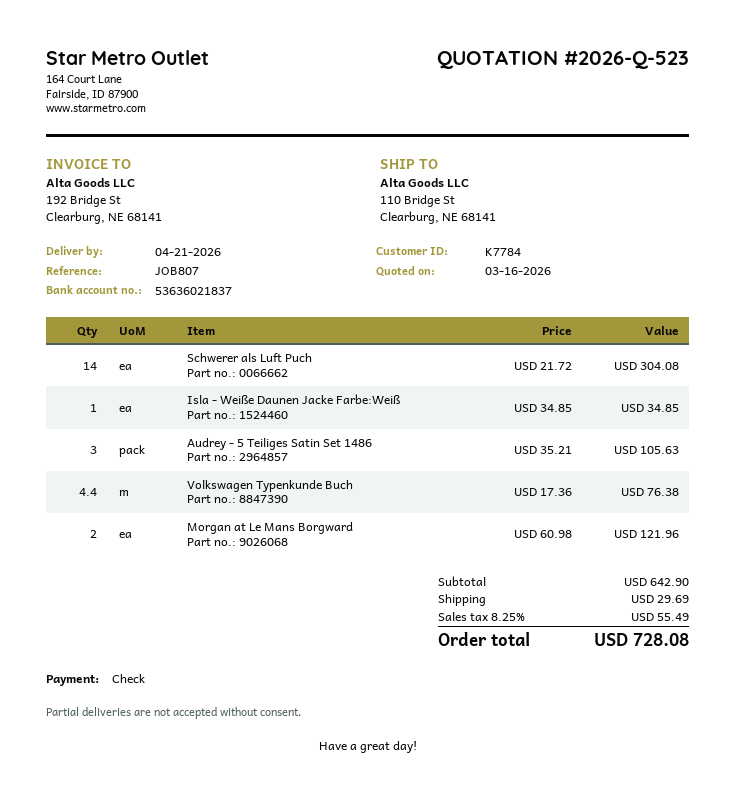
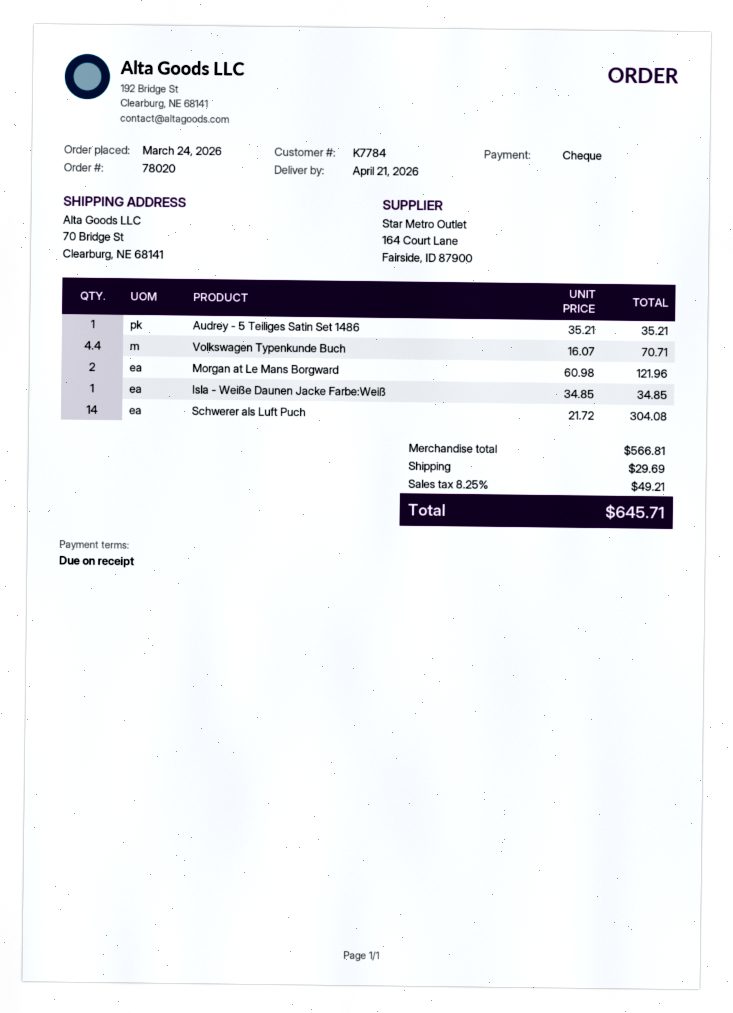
ship to: 110 Bridge St, Clearburg, NE 68141 -> 70 Bridge St, Clearburg, NE 68141
Audrey - 5 Teiliges Satin Set 1486: 3 x 35.21 = 105.63 -> 1 x 35.21 = 35.21
Volkswagen Typenkunde Buch: 4.4 x 17.36 = 76.38 -> 4.4 x 16.07 = 70.71
subtotal: 642.90 -> 566.81
tax: 8.25% = 55.49 -> 8.25% = 49.21
total: 728.08 -> 645.71

